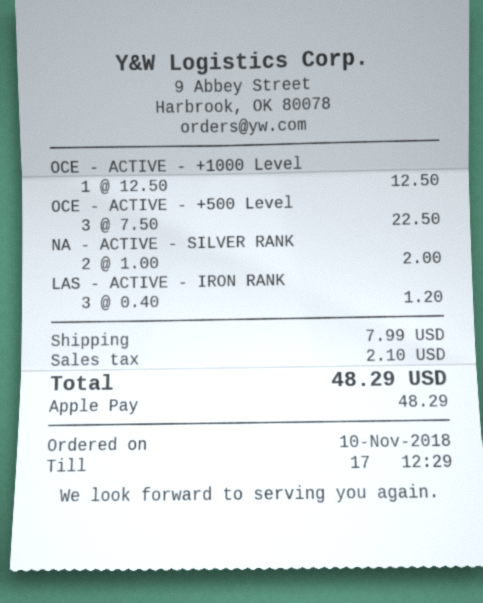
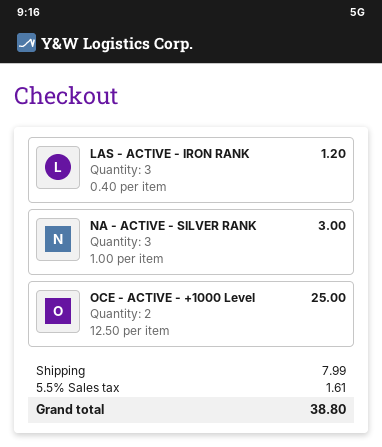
OCE - ACTIVE - +1000 Level: 1 x 12.50 = 12.50 -> 2 x 12.50 = 25.00
OCE - ACTIVE - +500 Level: 3 x 7.50 = 22.50 -> none
NA - ACTIVE - SILVER RANK: 2 x 1.00 = 2.00 -> 3 x 1.00 = 3.00
tax: 2.10 -> 1.61
total: 48.29 -> 38.80

